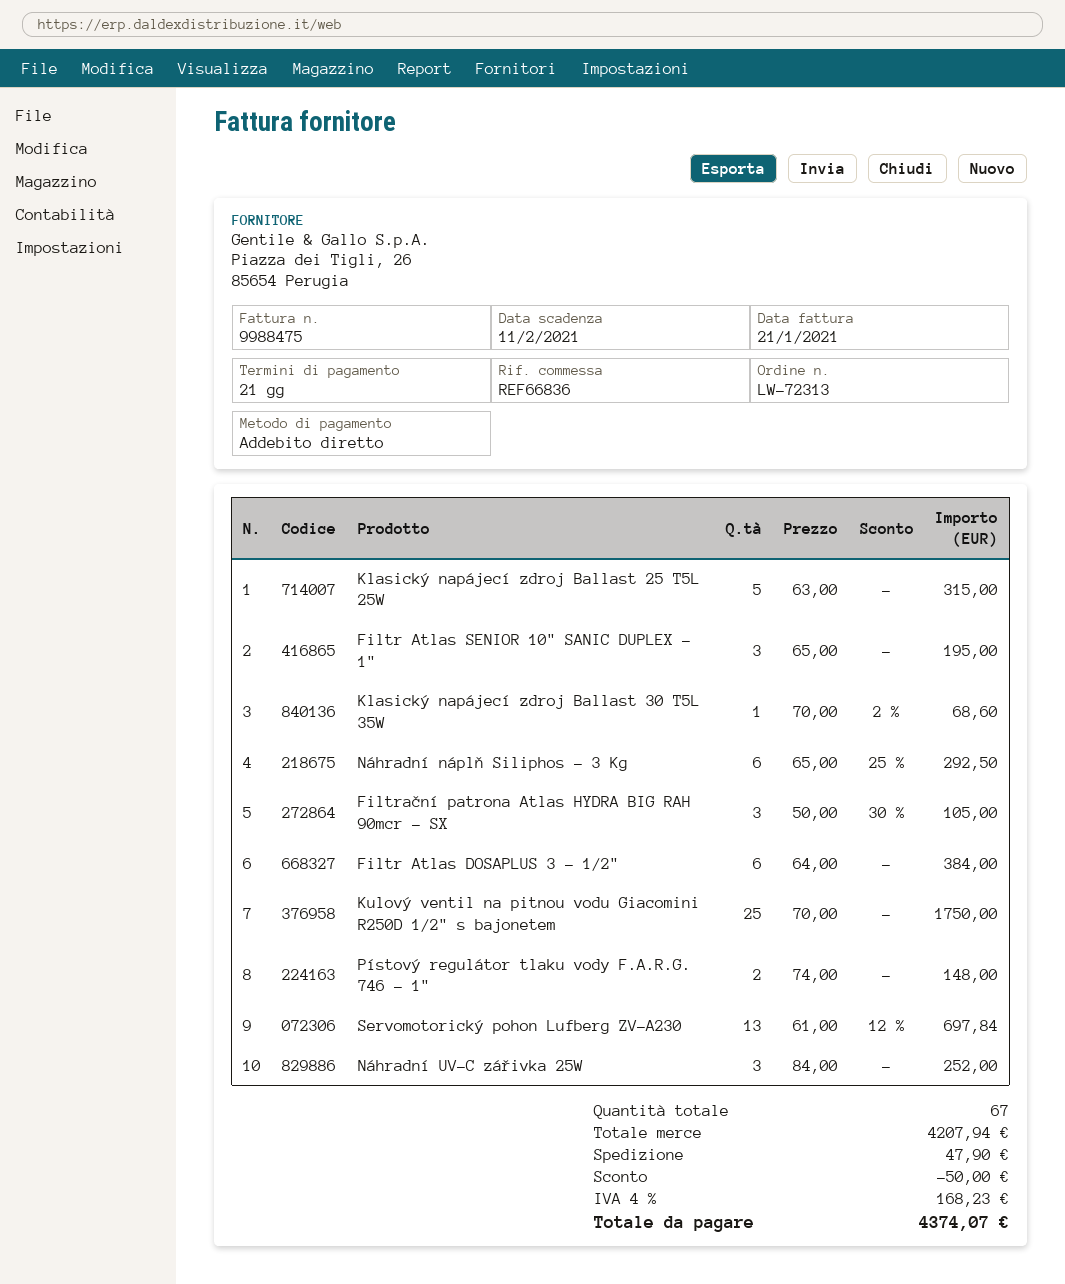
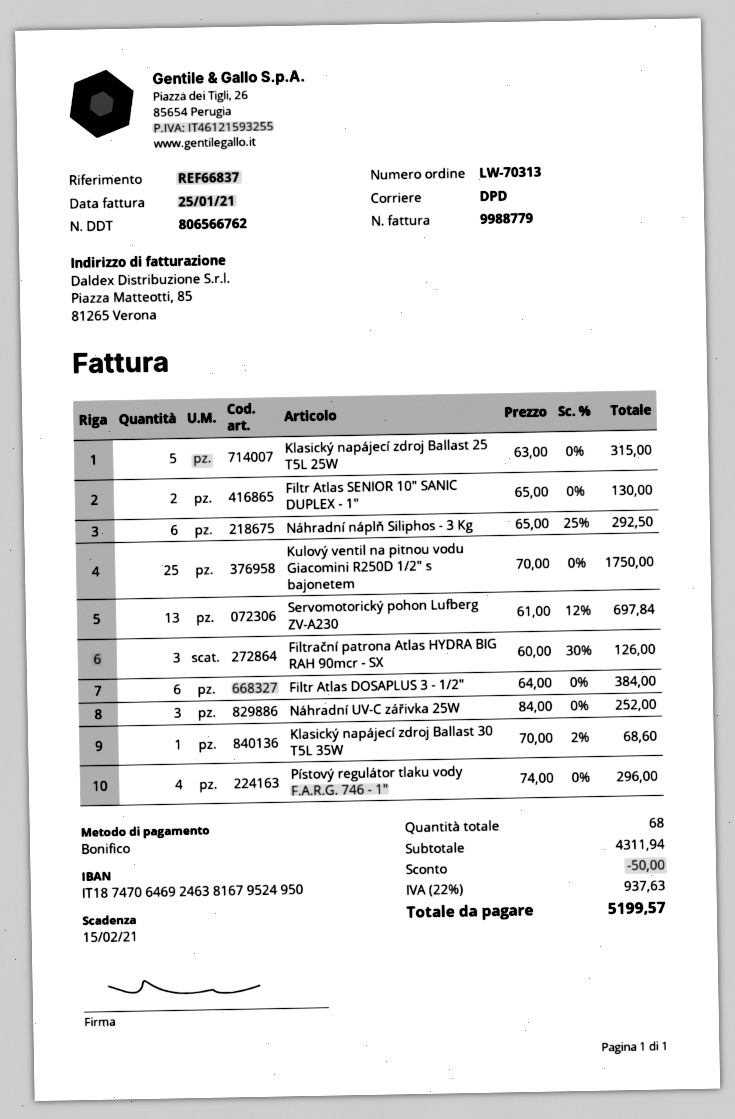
order number: LW-72313 -> LW-70313
invoice number: 9988475 -> 9988779
invoice date: 2021-01-21 -> 2021-01-25
due date: 2021-02-11 -> 2021-02-15
reference: REF66836 -> REF66837
payment method: direct debit -> bank transfer
Filtr Atlas SENIOR 10" SANIC DUPLEX - 1": 3 x 65.00 = 195.00 -> 2 x 65.00 = 130.00
Filtrační patrona Atlas HYDRA BIG RAH 90mcr - SX: 3 x 50.00 - 30% = 105.00 -> 3 x 60.00 - 30% = 126.00
Pístový regulátor tlaku vody F.A.R.G. 746 - 1": 2 x 74.00 = 148.00 -> 4 x 74.00 = 296.00
total quantity: 67 -> 68
subtotal: 4207.94 -> 4311.94
shipping: 47.90 -> none
tax: 4% = 168.23 -> 22% = 937.63
total: 4374.07 -> 5199.57

